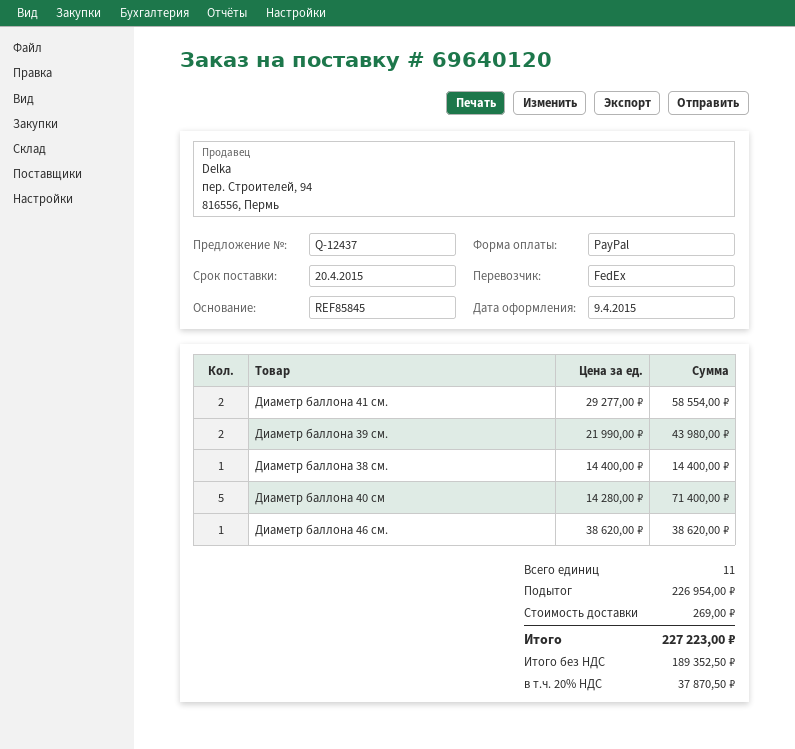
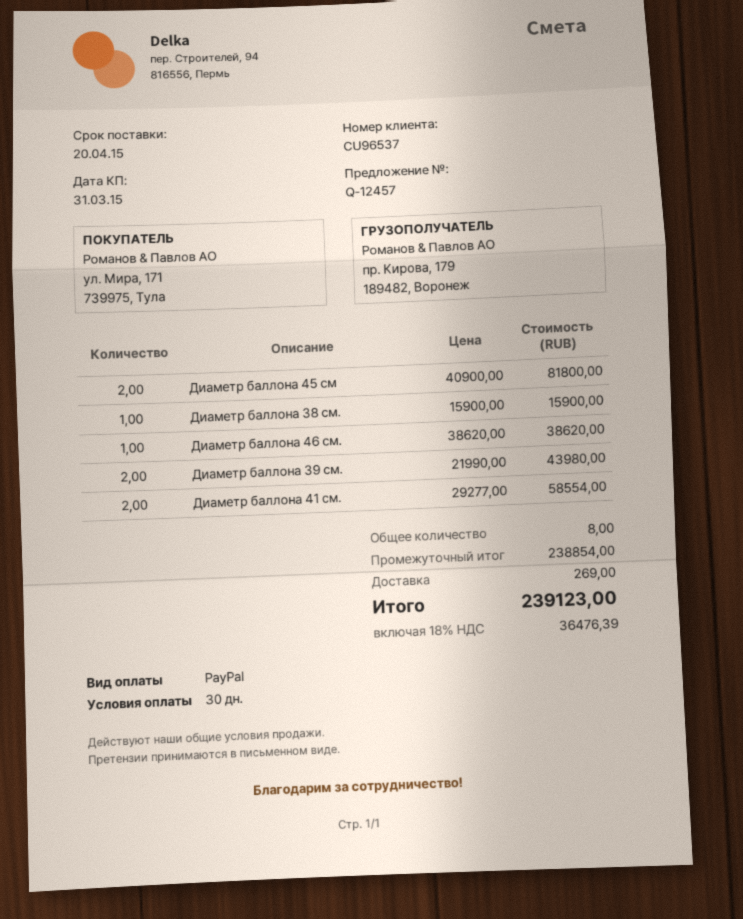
quote number: Q-12437 -> Q-12457
Диаметр баллона 38 см.: 1 x 14400.00 = 14400.00 -> 1 x 15900.00 = 15900.00
Диаметр баллона 40 см: 5 x 14280.00 = 71400.00 -> none
Диаметр баллона 45 см: none -> 2 x 40900.00 = 81800.00
total quantity: 11 -> 8
subtotal: 226954.00 -> 238854.00
tax: 20% = 37870.50 -> 18% = 36476.39
total: 227223.00 -> 239123.00

